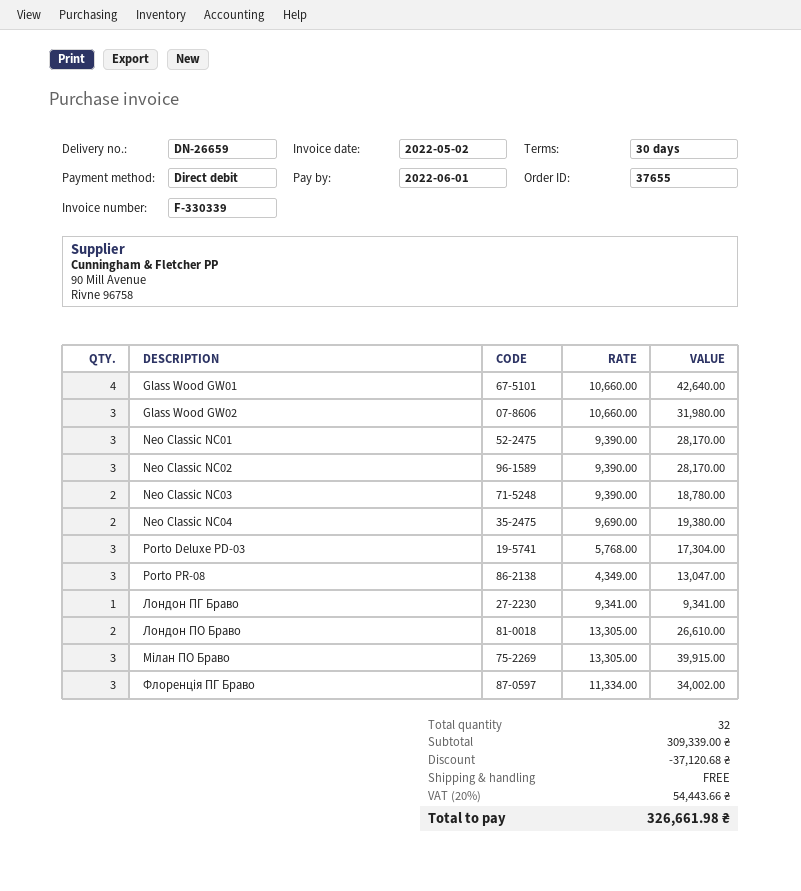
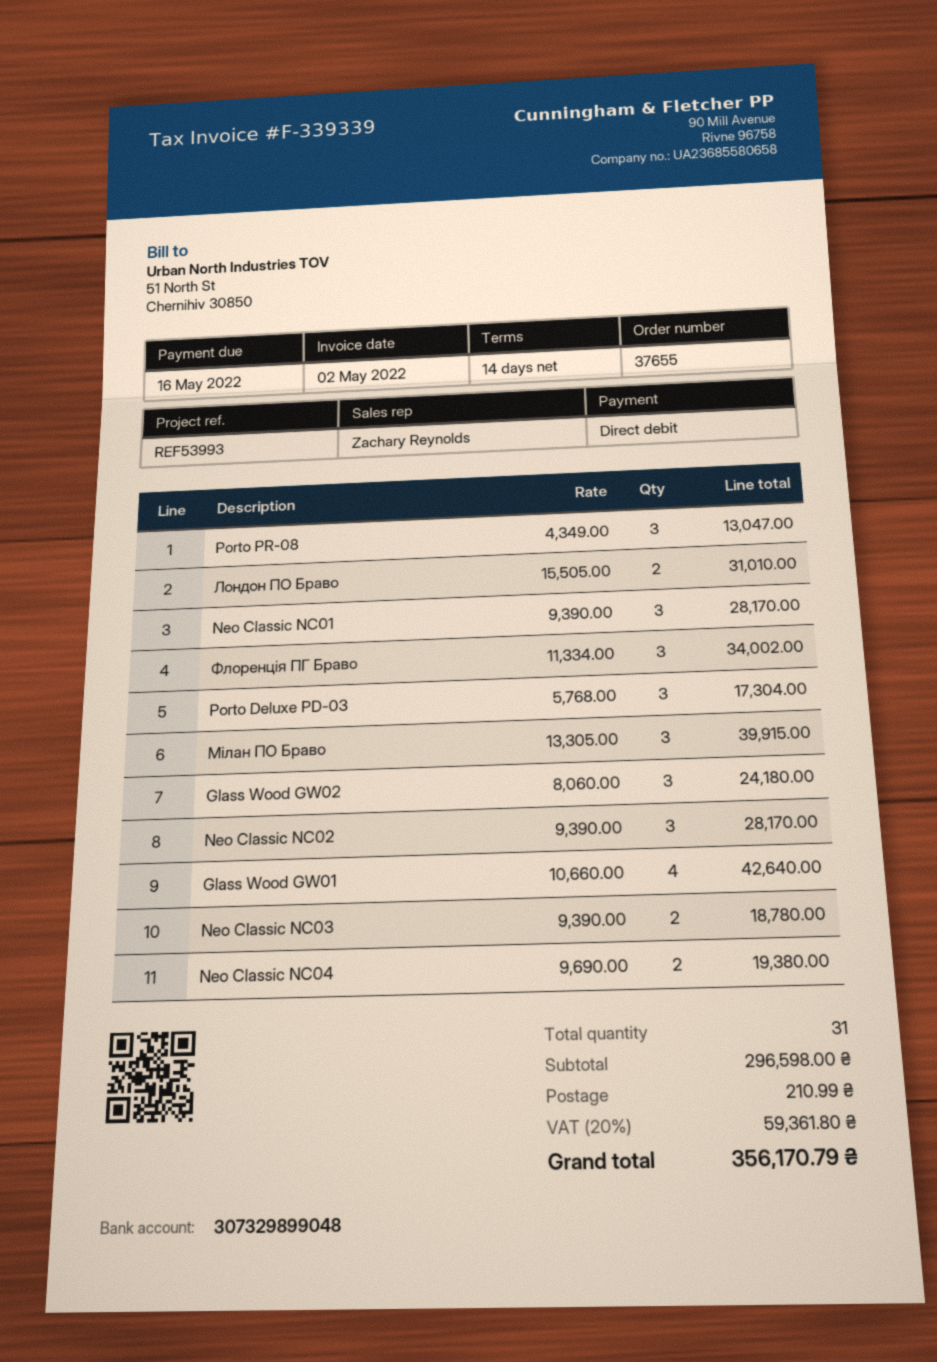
invoice number: F-330339 -> F-339339
payment terms: 30 days -> 14 days
due date: 2022-06-01 -> 2022-05-16
Glass Wood GW02: 3 x 10660.00 = 31980.00 -> 3 x 8060.00 = 24180.00
Лондон ПГ Браво: 1 x 9341.00 = 9341.00 -> none
Лондон ПО Браво: 2 x 13305.00 = 26610.00 -> 2 x 15505.00 = 31010.00
total quantity: 32 -> 31
subtotal: 309339.00 -> 296598.00
discount: 37120.68 -> none
shipping: 0.00 -> 210.99
tax: 20% = 54443.66 -> 20% = 59361.80
total: 326661.98 -> 356170.79

